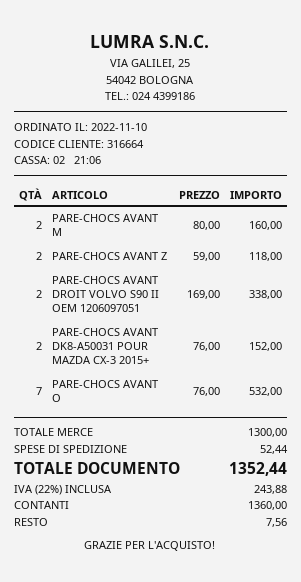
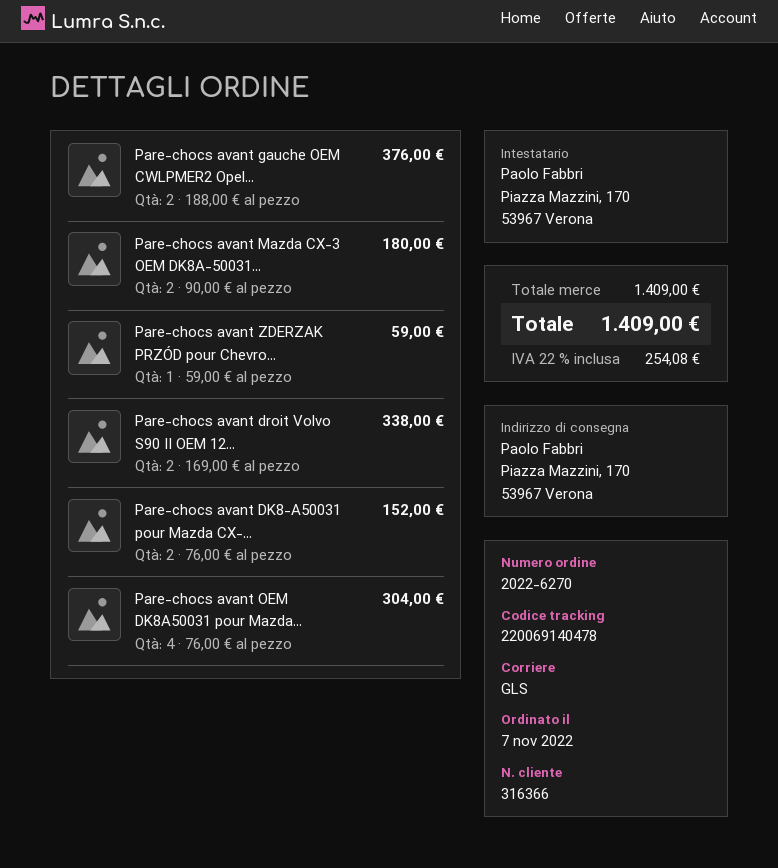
order date: 2022-11-10 -> 2022-11-07
customer number: 316664 -> 316366
PARE-CHOCS AVANT M: 2 x 80.00 = 160.00 -> 2 x 90.00 = 180.00
PARE-CHOCS AVANT Z: 2 x 59.00 = 118.00 -> 1 x 59.00 = 59.00
PARE-CHOCS AVANT O: 7 x 76.00 = 532.00 -> 4 x 76.00 = 304.00
Pare-chocs avant gauche OEM CWLPMER2 Opel...: none -> 2 x 188.00 = 376.00
subtotal: 1300.00 -> 1409.00
shipping: 52.44 -> none
tax: 22% = 243.88 -> 22% = 254.08
total: 1352.44 -> 1409.00

